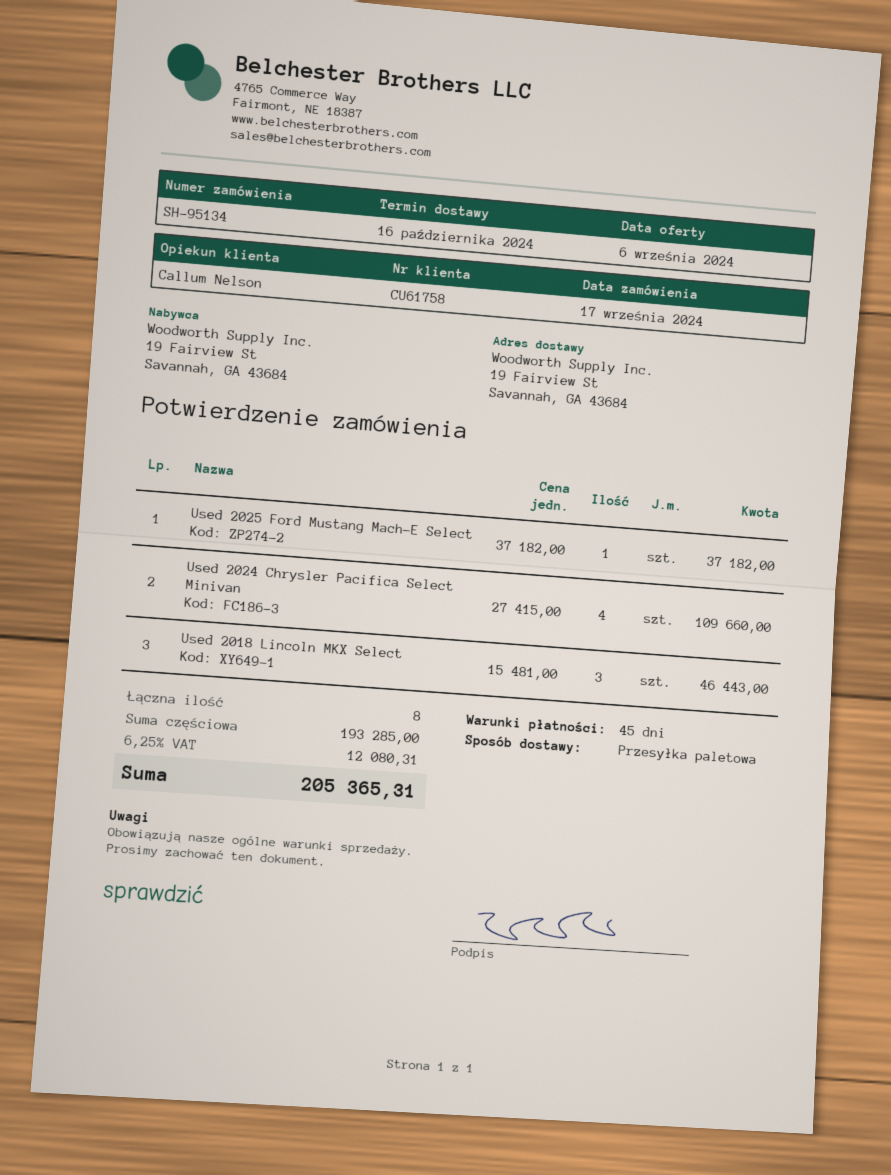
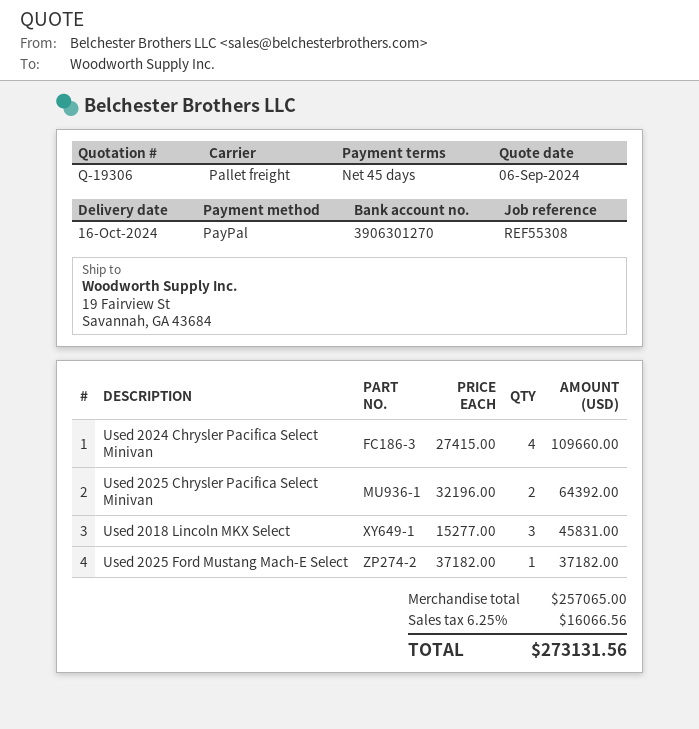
Used 2018 Lincoln MKX Select: 3 x 15481.00 = 46443.00 -> 3 x 15277.00 = 45831.00
Used 2025 Chrysler Pacifica Select Minivan: none -> 2 x 32196.00 = 64392.00
subtotal: 193285.00 -> 257065.00
tax: 6.25% = 12080.31 -> 6.25% = 16066.56
total: 205365.31 -> 273131.56

